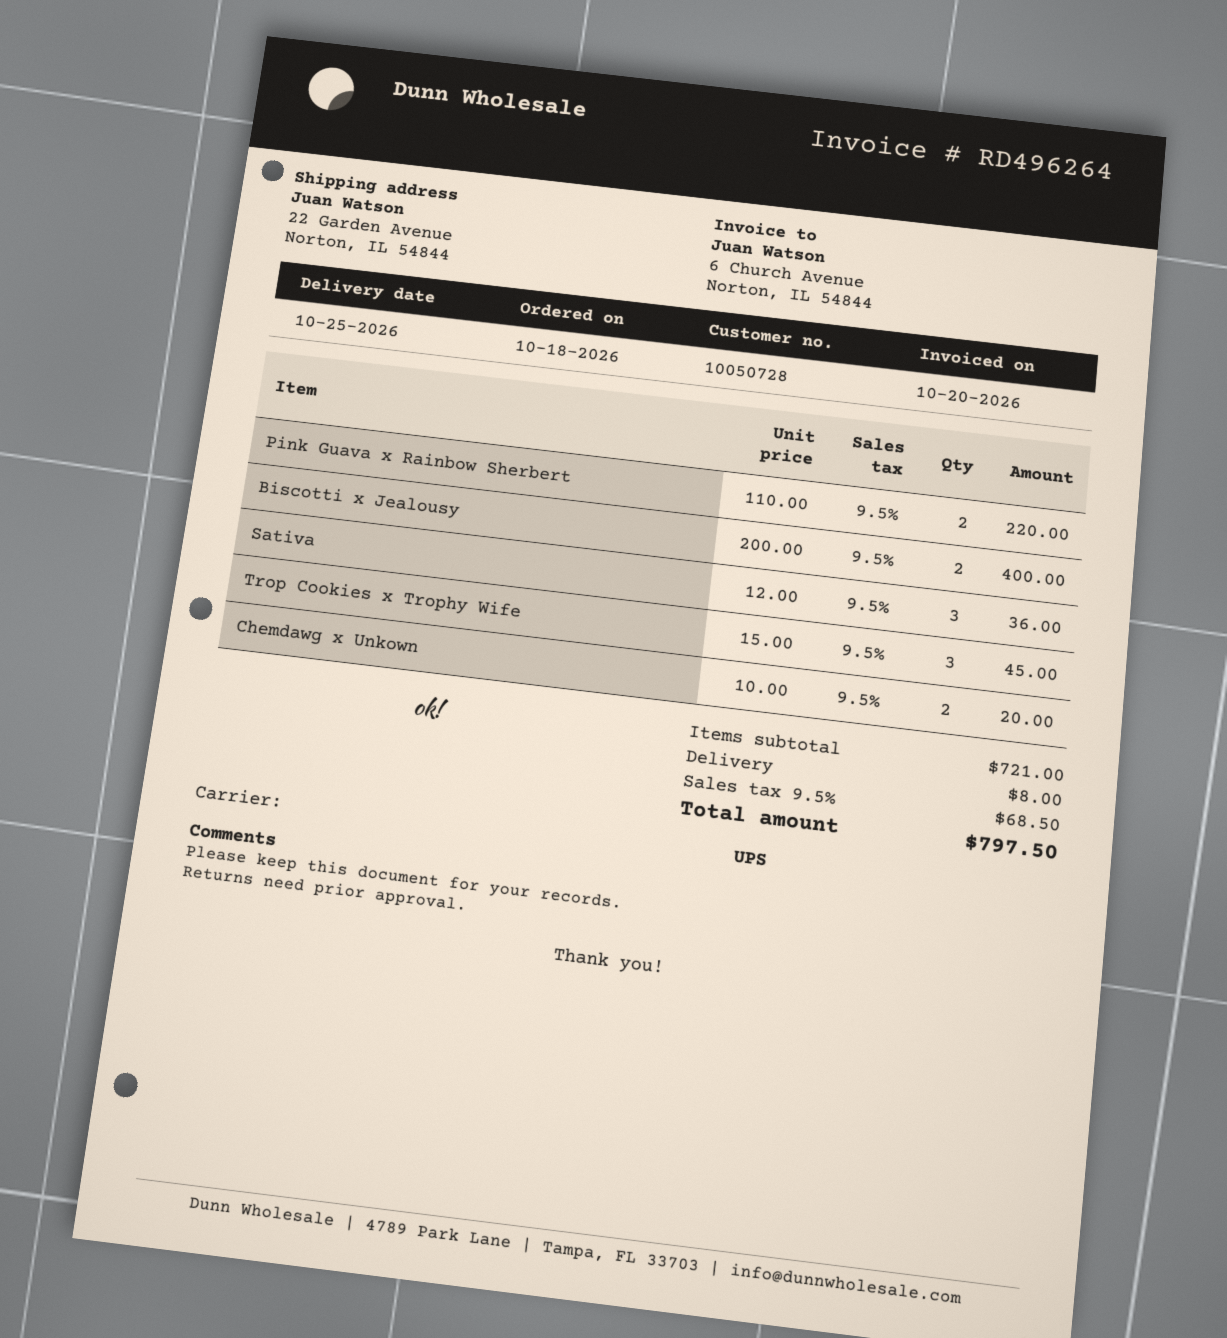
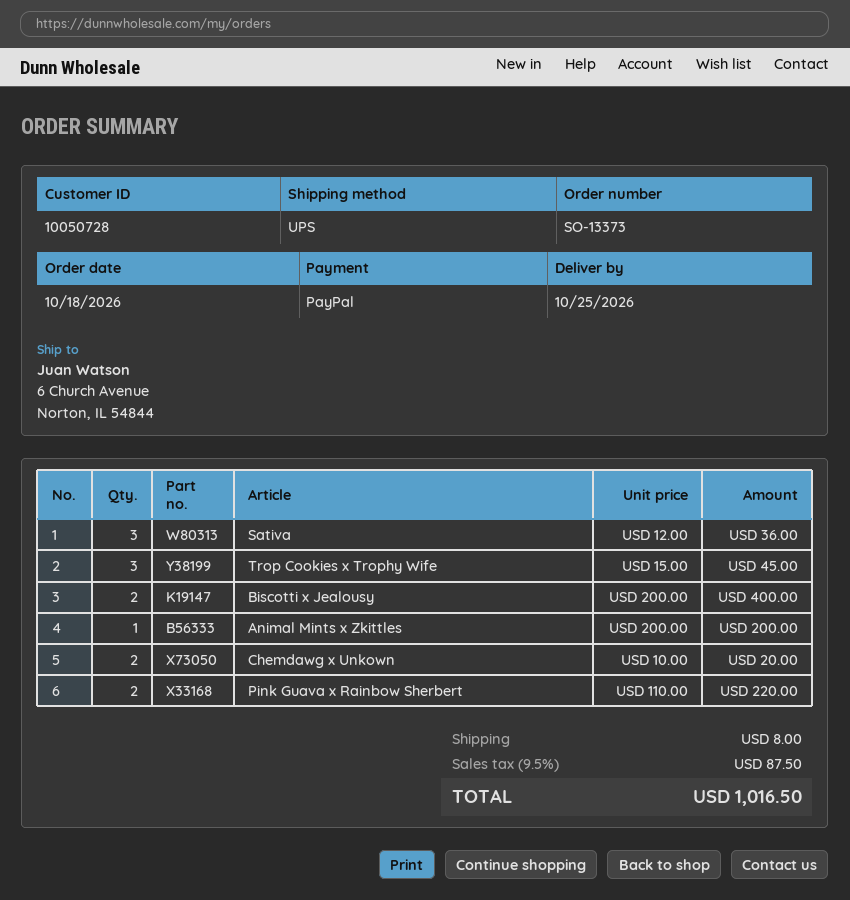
ship to: 22 Garden Avenue, Norton, IL 54844 -> 6 Church Avenue, Norton, IL 54844
Animal Mints x Zkittles: none -> 1 x 200.00 = 200.00
tax: 9.5% = 68.50 -> 9.5% = 87.50
total: 797.50 -> 1016.50

